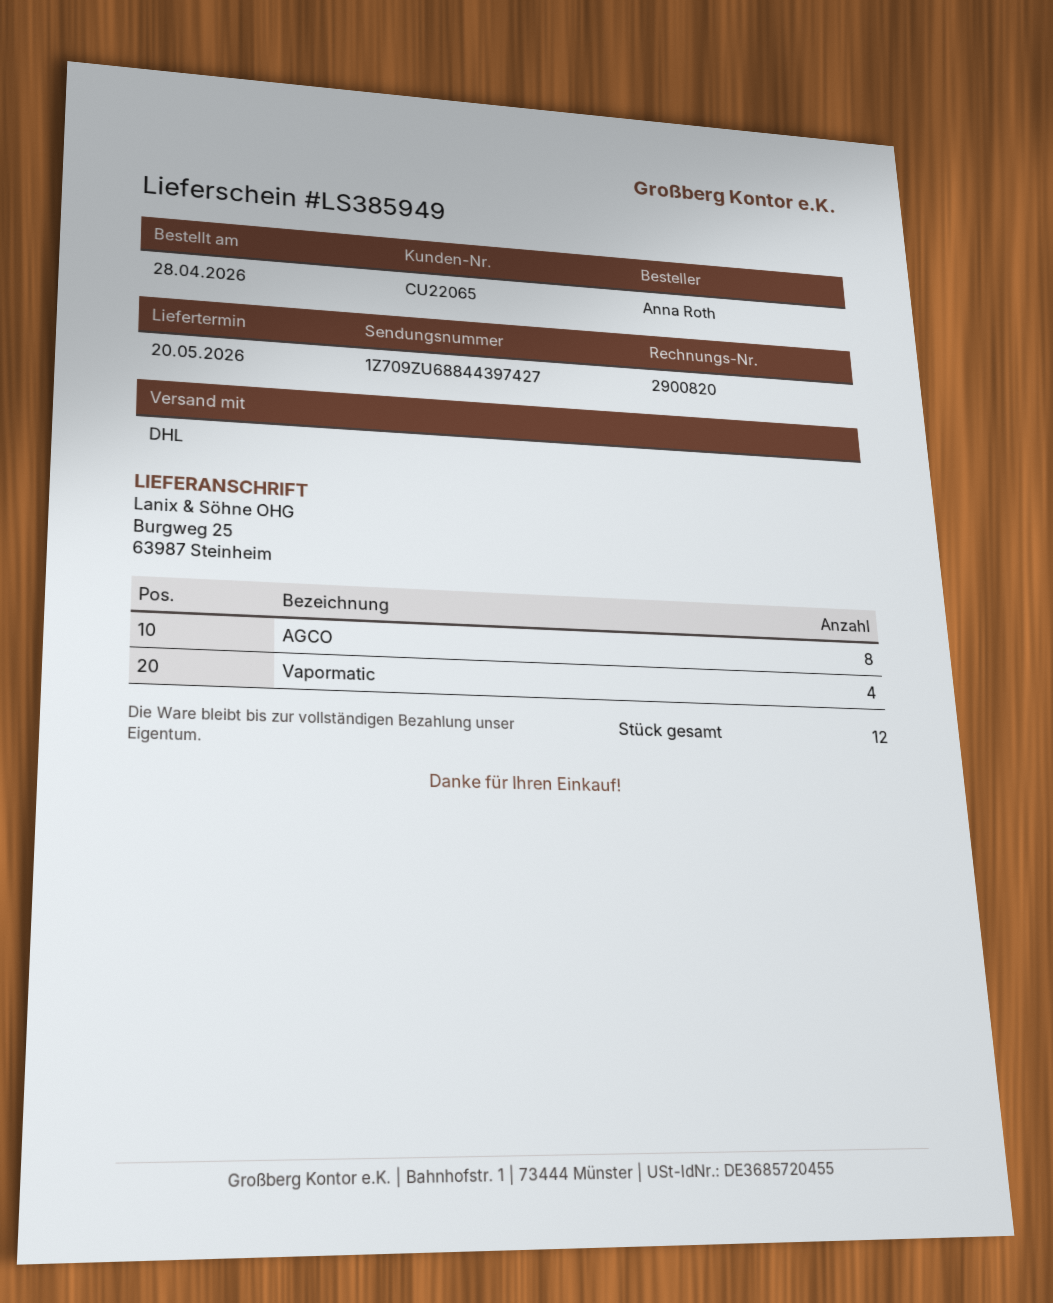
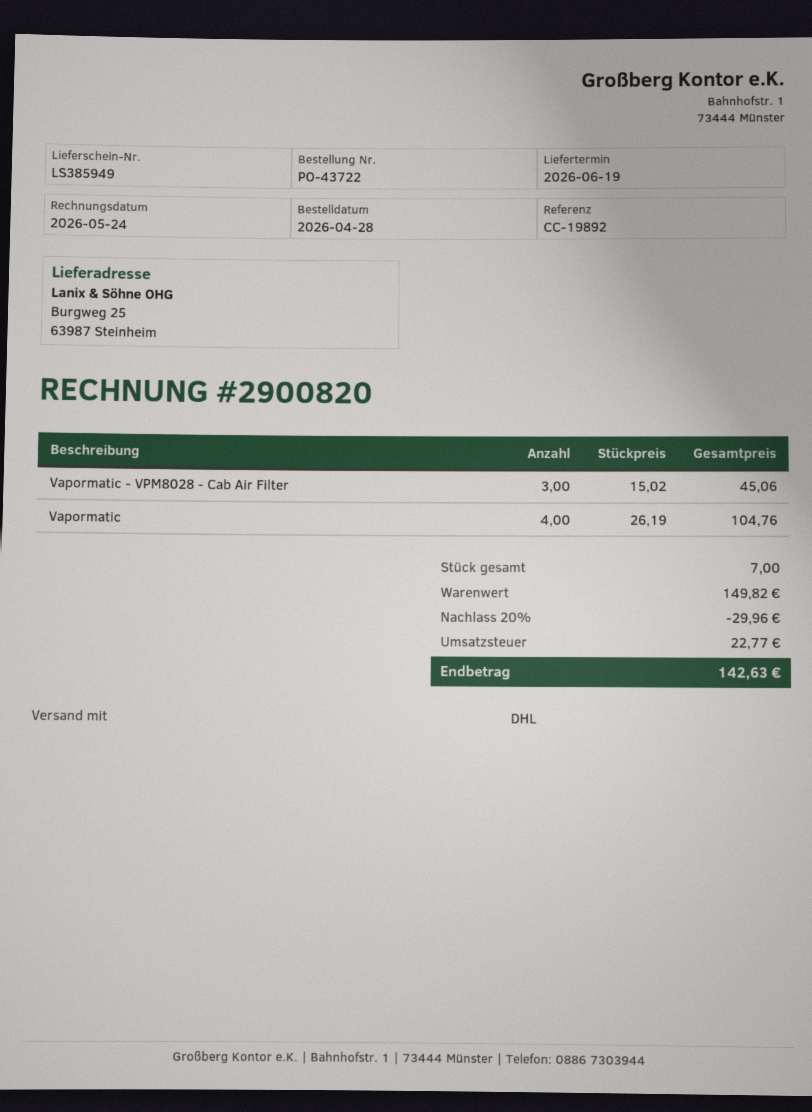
delivery date: 2026-05-20 -> 2026-06-19
AGCO: 8 -> none
Vapormatic - VPM8028 - Cab Air Filter: none -> 3
total quantity: 12 -> 7

